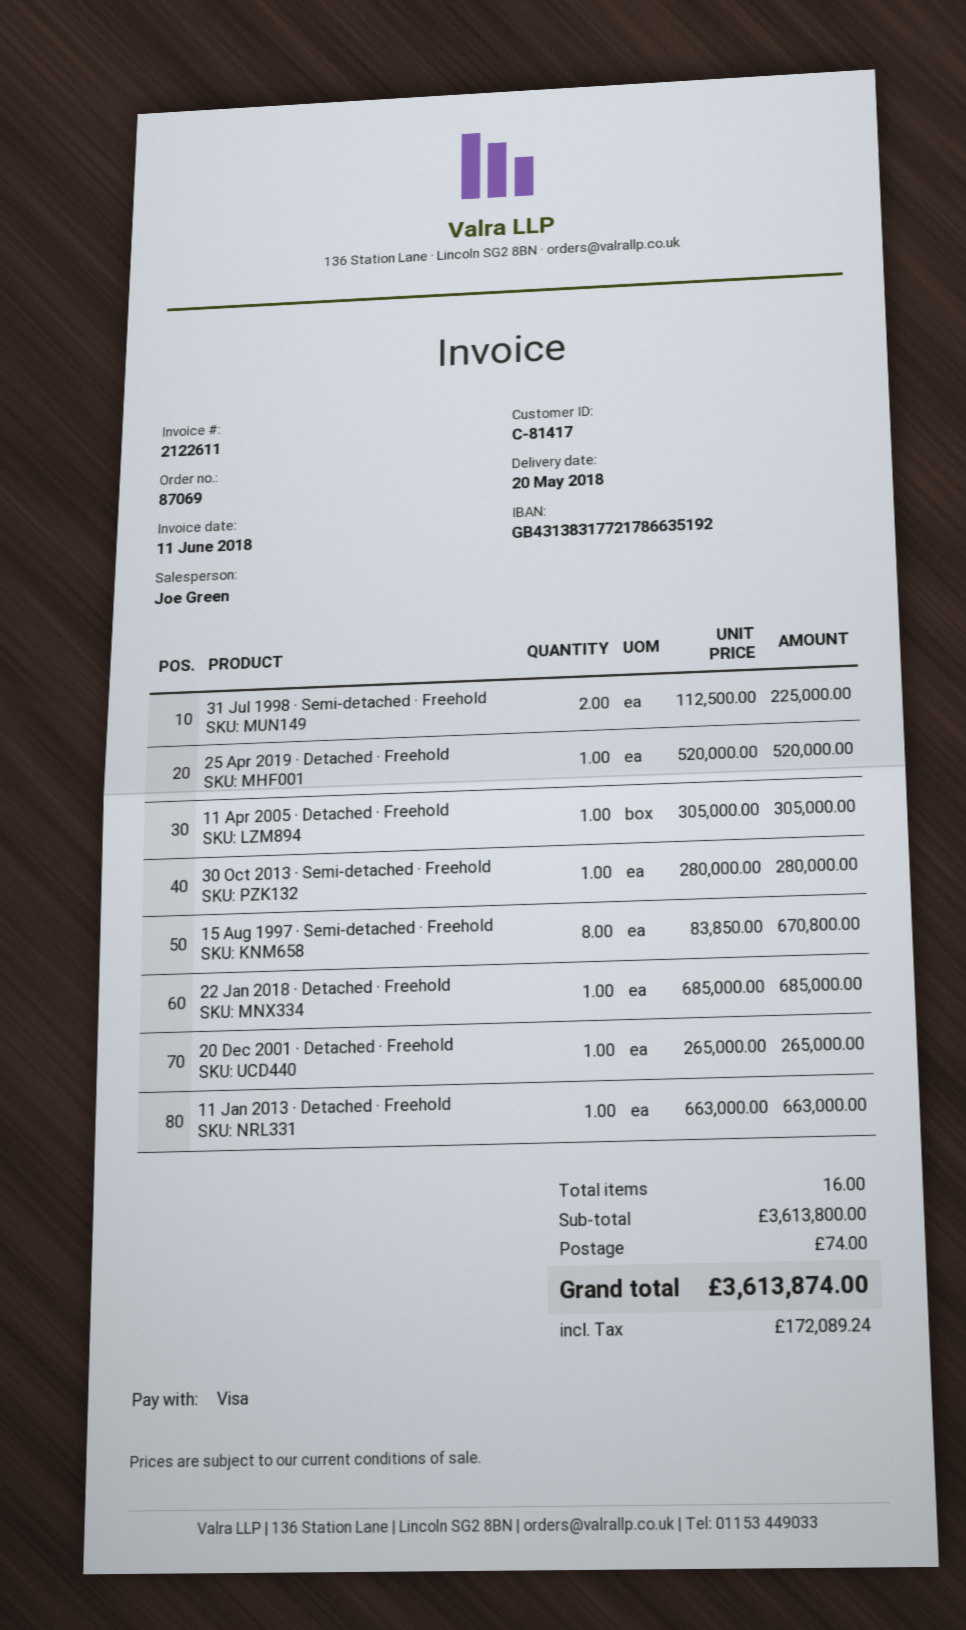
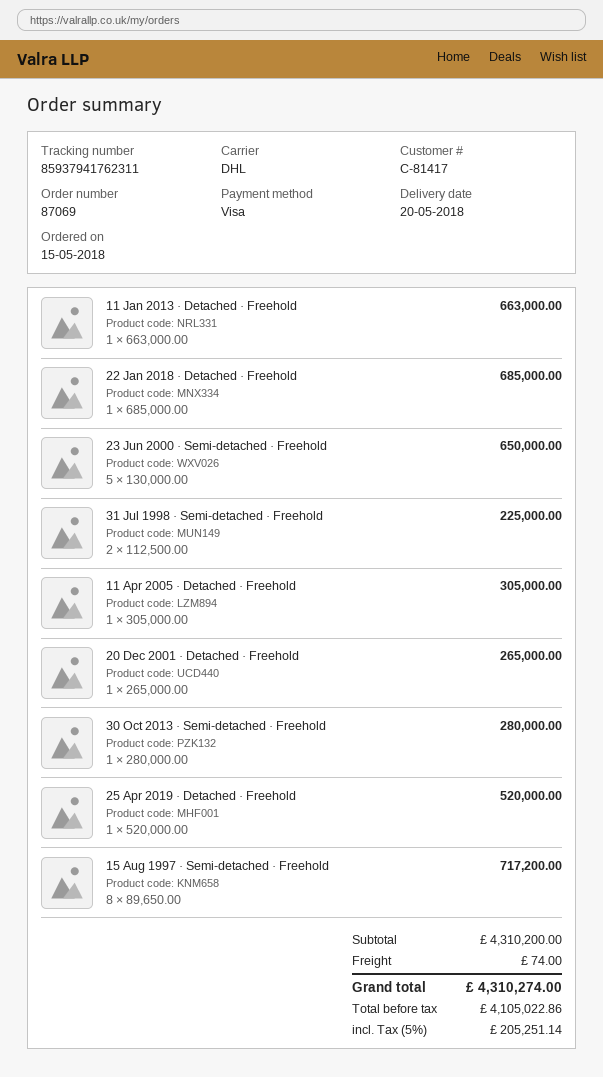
15 Aug 1997 · Semi-detached · Freehold: 8 x 83850.00 = 670800.00 -> 8 x 89650.00 = 717200.00
23 Jun 2000 · Semi-detached · Freehold: none -> 5 x 130000.00 = 650000.00
subtotal: 3613800.00 -> 4310200.00
tax: 172089.24 -> 205251.14
total: 3613874.00 -> 4310274.00

